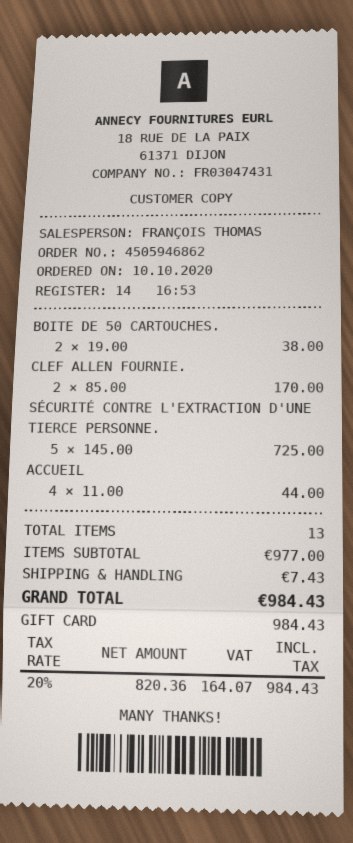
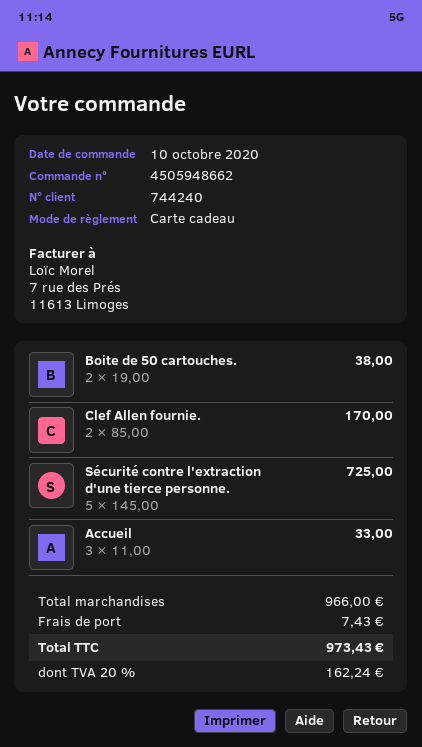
order number: 4505946862 -> 4505948662
ACCUEIL: 4 x 11.00 = 44.00 -> 3 x 11.00 = 33.00
subtotal: 977.00 -> 966.00
tax: 20% = 164.07 -> 20% = 162.24
total: 984.43 -> 973.43

